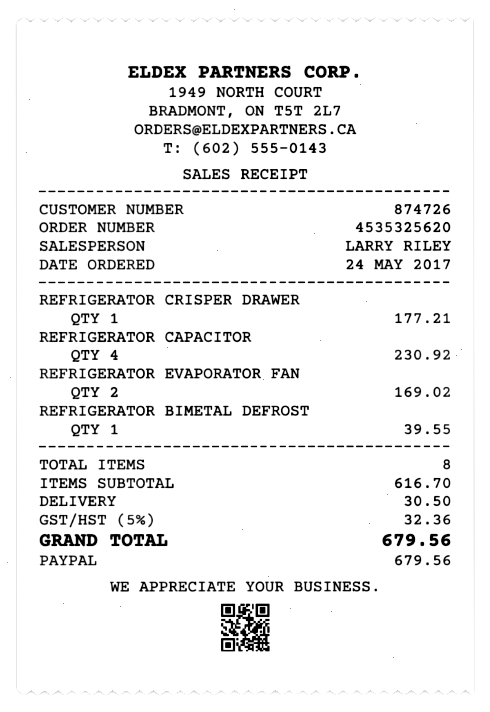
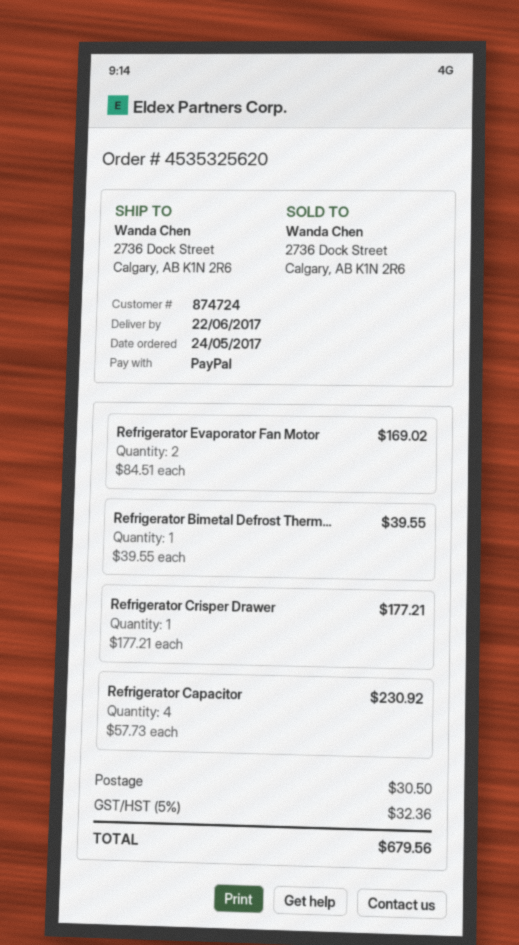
customer number: 874726 -> 874724

